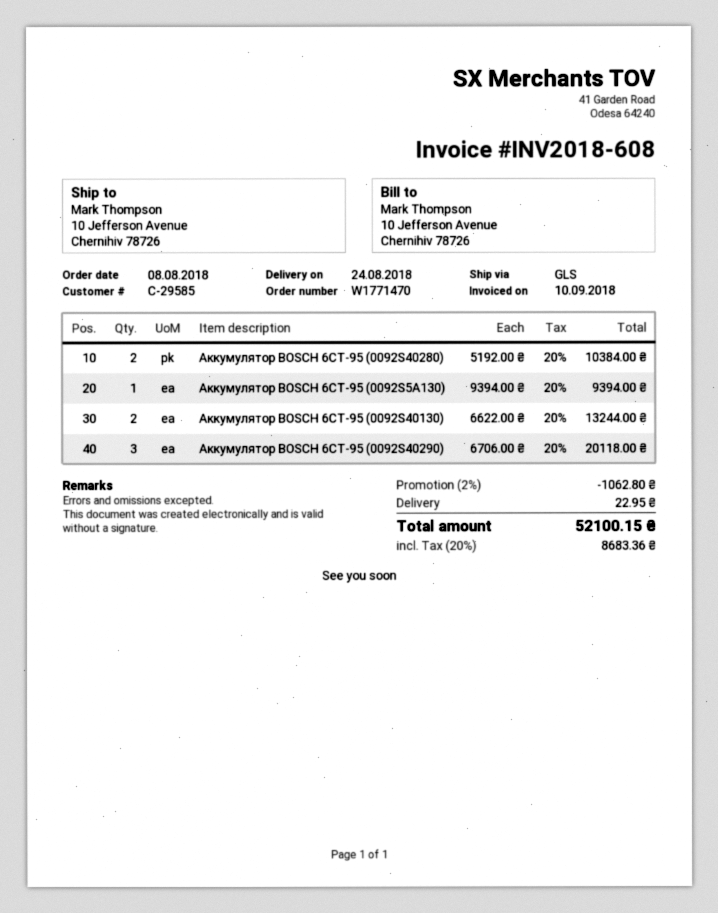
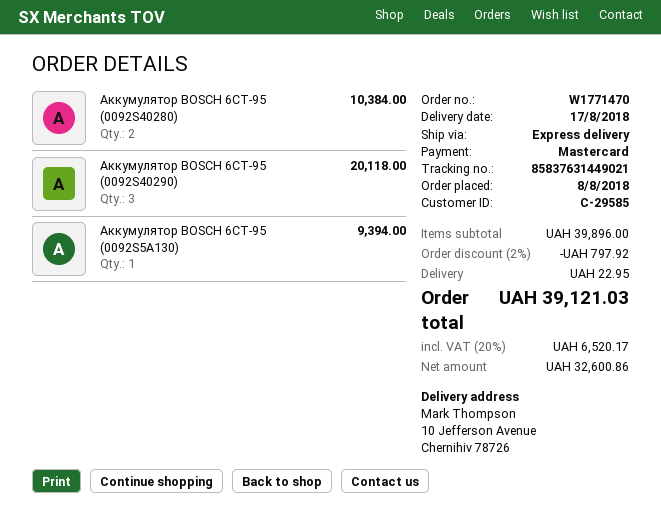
delivery date: 2018-08-24 -> 2018-08-17
shipping method: GLS -> express
Аккумулятор BOSCH 6СТ-95 (0092S40130): 2 for 13244.00 -> none
discount: 2% = 1062.80 -> 2% = 797.92
tax: 20% = 8683.36 -> 20% = 6520.17
total: 52100.15 -> 39121.03

